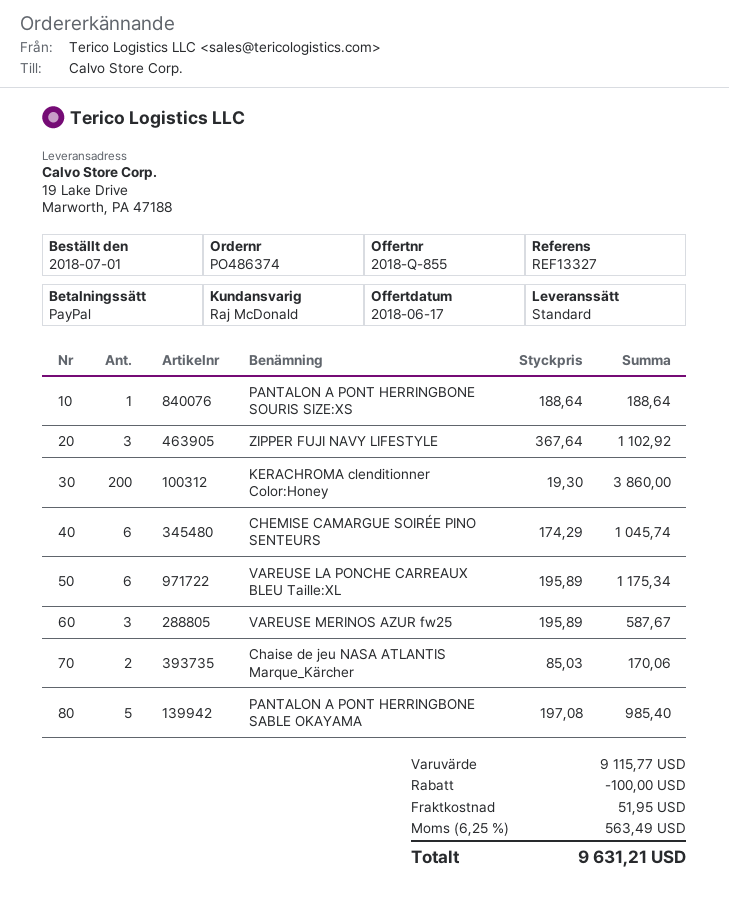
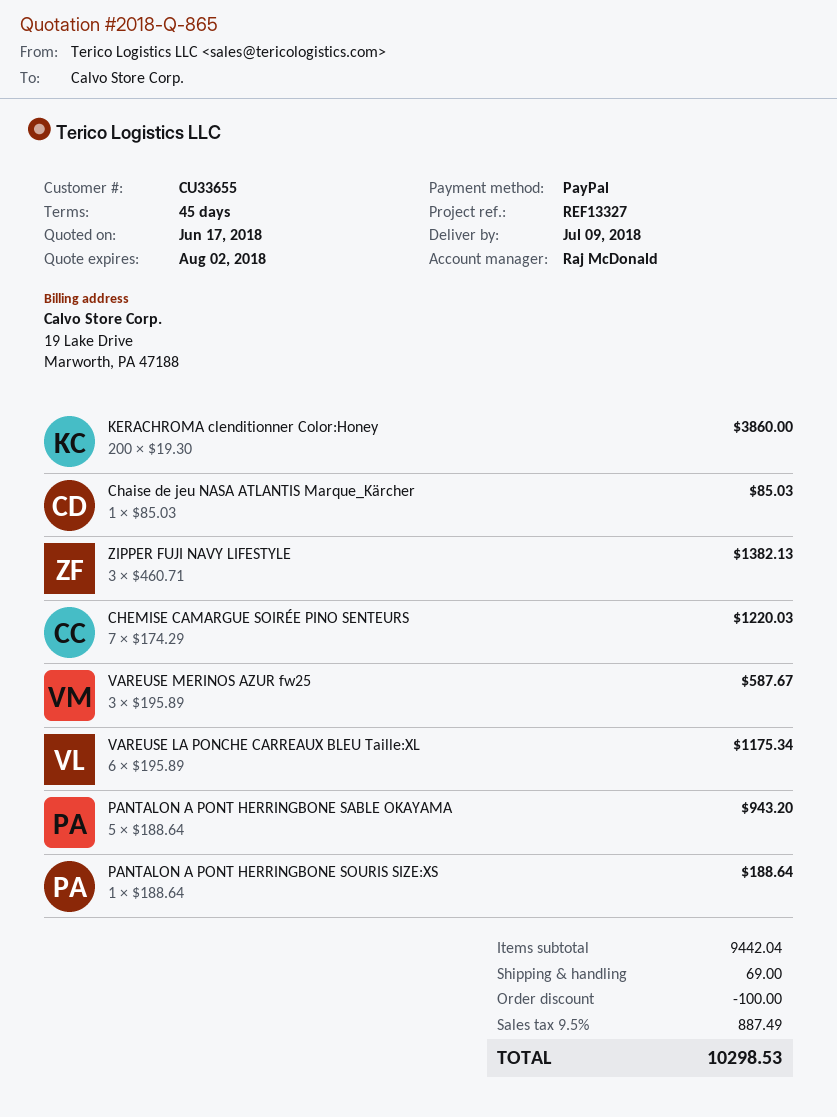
quote number: 2018-Q-855 -> 2018-Q-865
ZIPPER FUJI NAVY LIFESTYLE: 3 x 367.64 = 1102.92 -> 3 x 460.71 = 1382.13
CHEMISE CAMARGUE SOIRÉE PINO SENTEURS: 6 x 174.29 = 1045.74 -> 7 x 174.29 = 1220.03
Chaise de jeu NASA ATLANTIS Marque_Kärcher: 2 x 85.03 = 170.06 -> 1 x 85.03 = 85.03
PANTALON A PONT HERRINGBONE SABLE OKAYAMA: 5 x 197.08 = 985.40 -> 5 x 188.64 = 943.20
subtotal: 9115.77 -> 9442.04
shipping: 51.95 -> 69.00
tax: 6.25% = 563.49 -> 9.5% = 887.49
total: 9631.21 -> 10298.53

